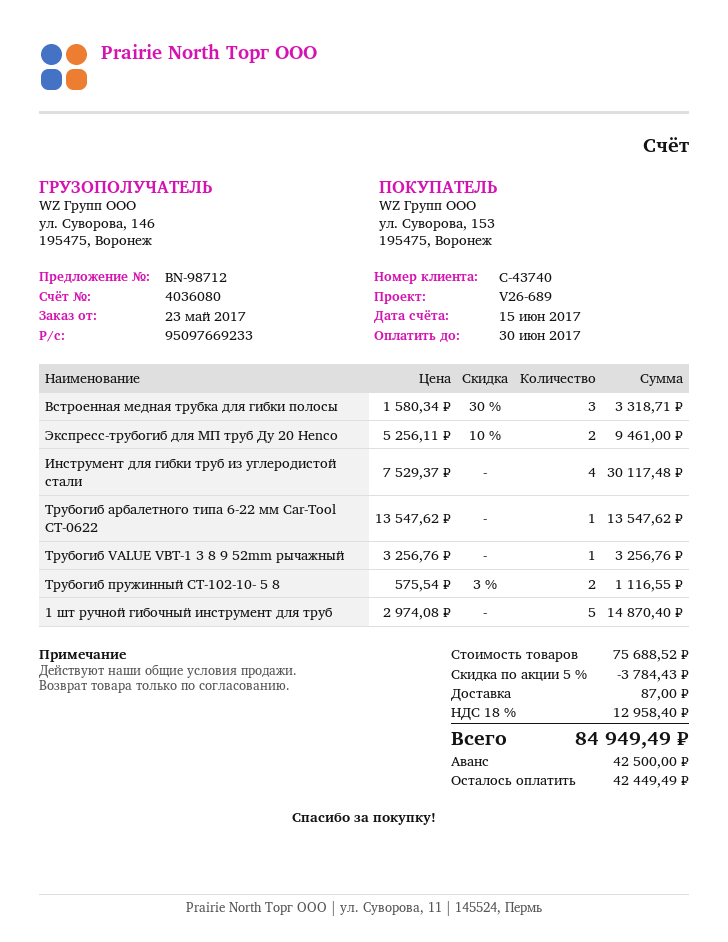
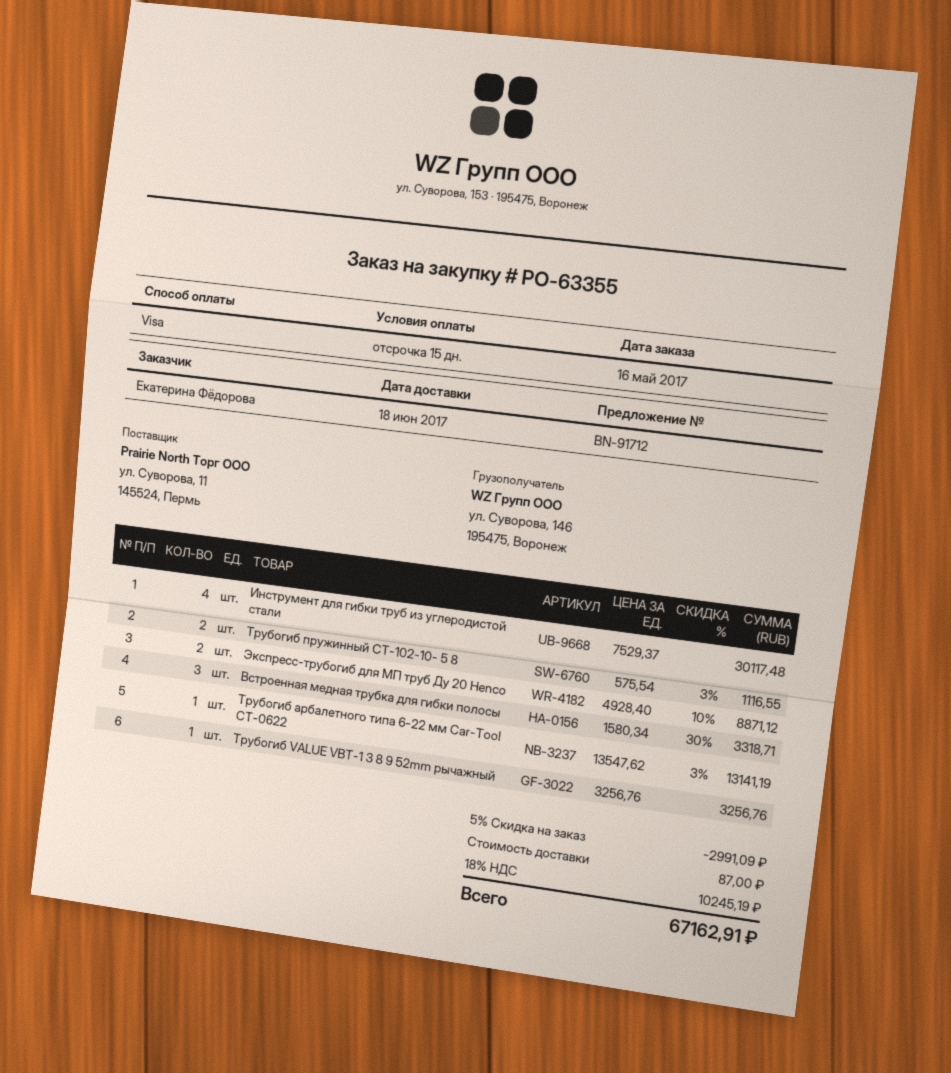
quote number: BN-98712 -> BN-91712
order date: 2017-05-23 -> 2017-05-16
Экспресс-трубогиб для МП труб Ду 20 Henco: 2 x 5256.11 - 10% = 9461.00 -> 2 x 4928.40 - 10% = 8871.12
Трубогиб арбалетного типа 6-22 мм Car-Tool CT-0622: 1 x 13547.62 = 13547.62 -> 1 x 13547.62 - 3% = 13141.19
1 шт ручной гибочный инструмент для труб: 5 x 2974.08 = 14870.40 -> none
discount: 5% = 3784.43 -> 5% = 2991.09
tax: 18% = 12958.40 -> 18% = 10245.19
total: 84949.49 -> 67162.91

